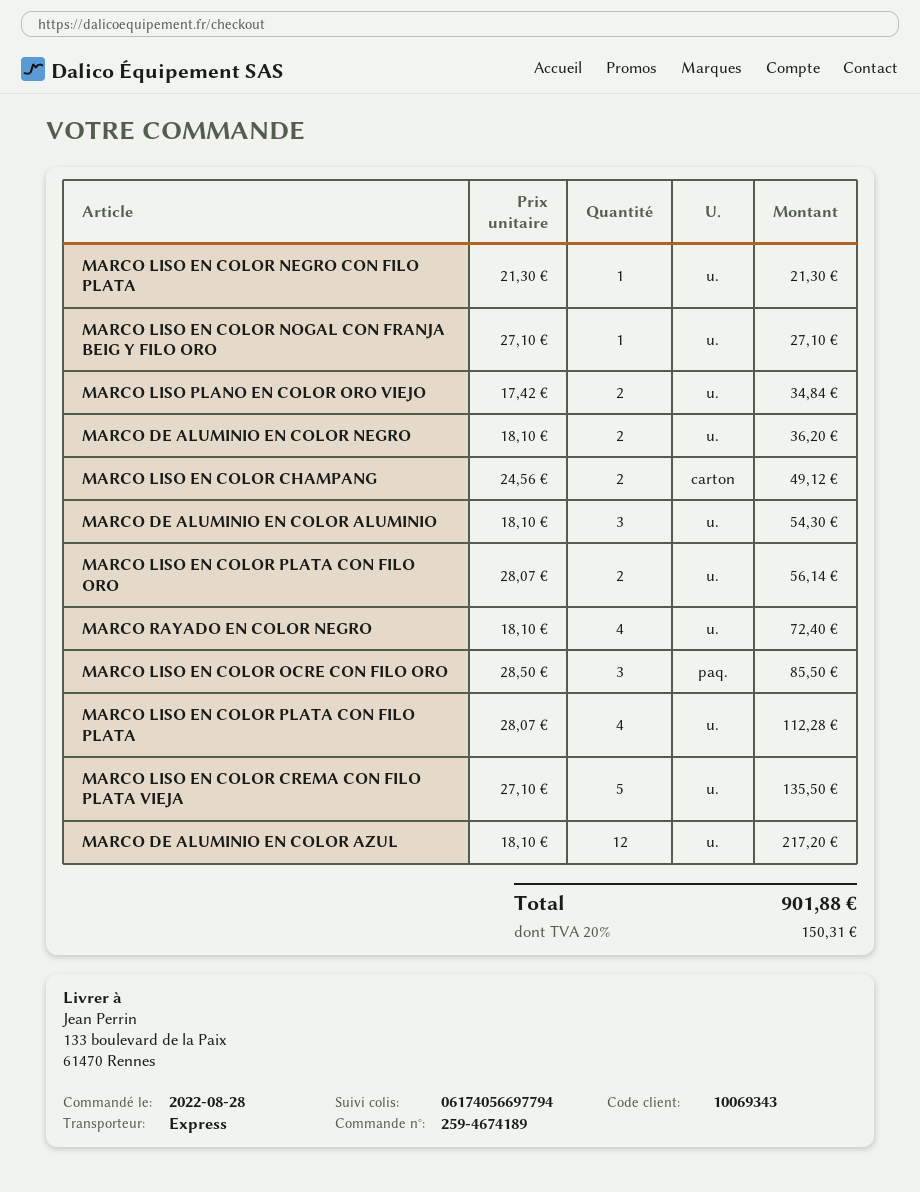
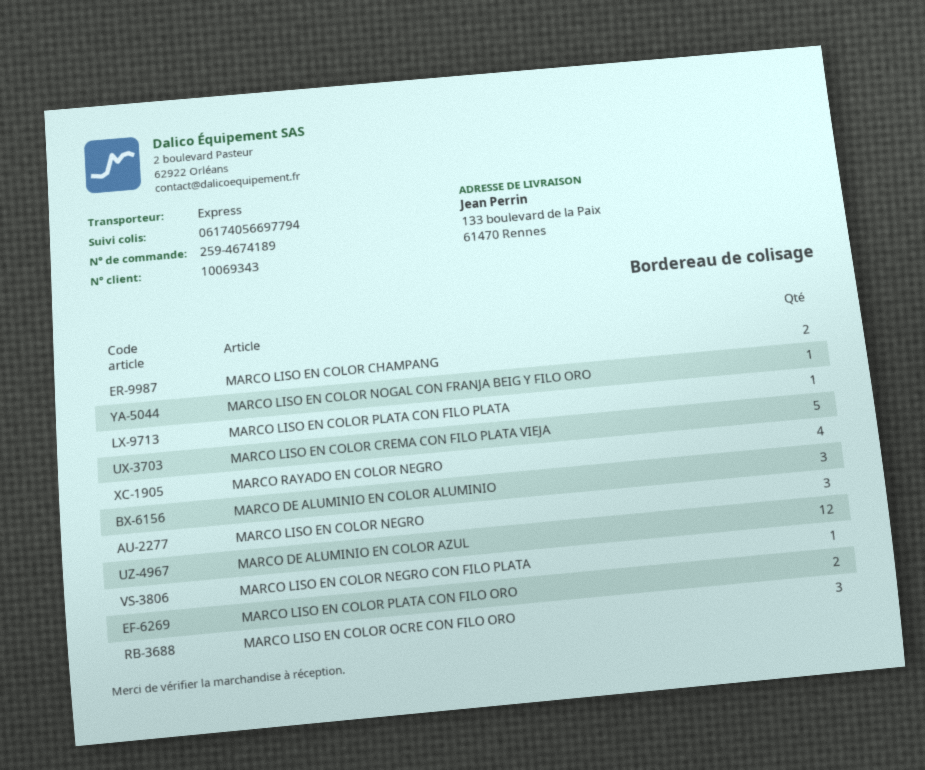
MARCO LISO PLANO EN COLOR ORO VIEJO: 2 -> none
MARCO DE ALUMINIO EN COLOR NEGRO: 2 -> none
MARCO LISO EN COLOR PLATA CON FILO PLATA: 4 -> 1
MARCO LISO EN COLOR NEGRO: none -> 3

